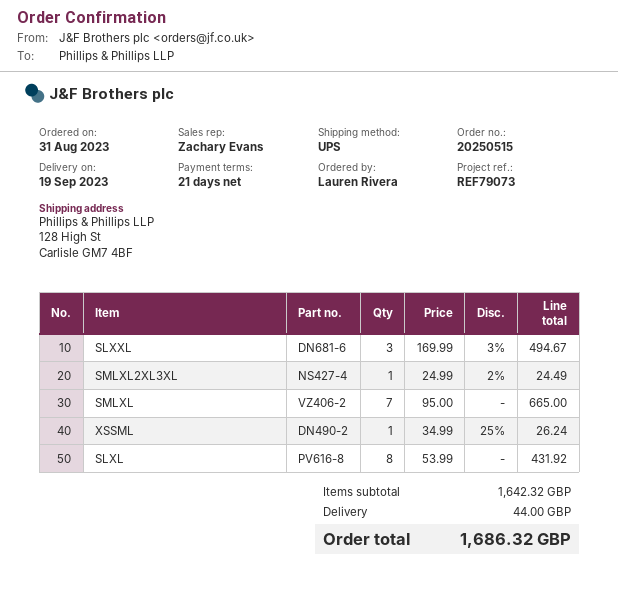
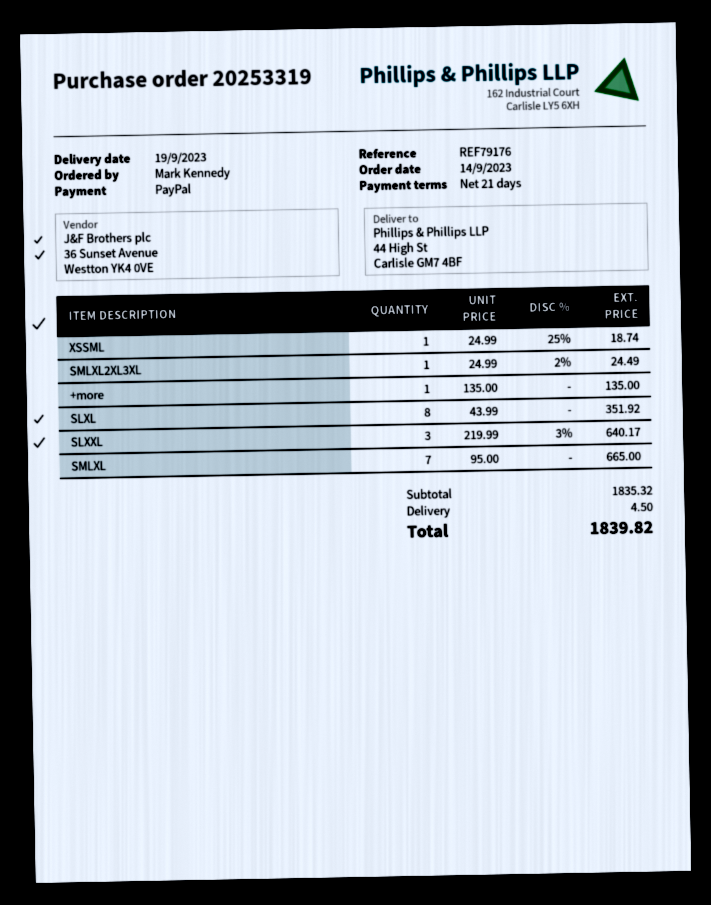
order number: 20250515 -> 20253319
order date: 2023-08-31 -> 2023-09-14
reference: REF79073 -> REF79176
ordered by: Lauren Rivera -> Mark Kennedy
ship to: 128 High St, Carlisle GM7 4BF -> 44 High St, Carlisle GM7 4BF
SLXXL: 3 x 169.99 - 3% = 494.67 -> 3 x 219.99 - 3% = 640.17
XSSML: 1 x 34.99 - 25% = 26.24 -> 1 x 24.99 - 25% = 18.74
SLXL: 8 x 53.99 = 431.92 -> 8 x 43.99 = 351.92
+more: none -> 1 x 135.00 = 135.00
subtotal: 1642.32 -> 1835.32
shipping: 44.00 -> 4.50
total: 1686.32 -> 1839.82

